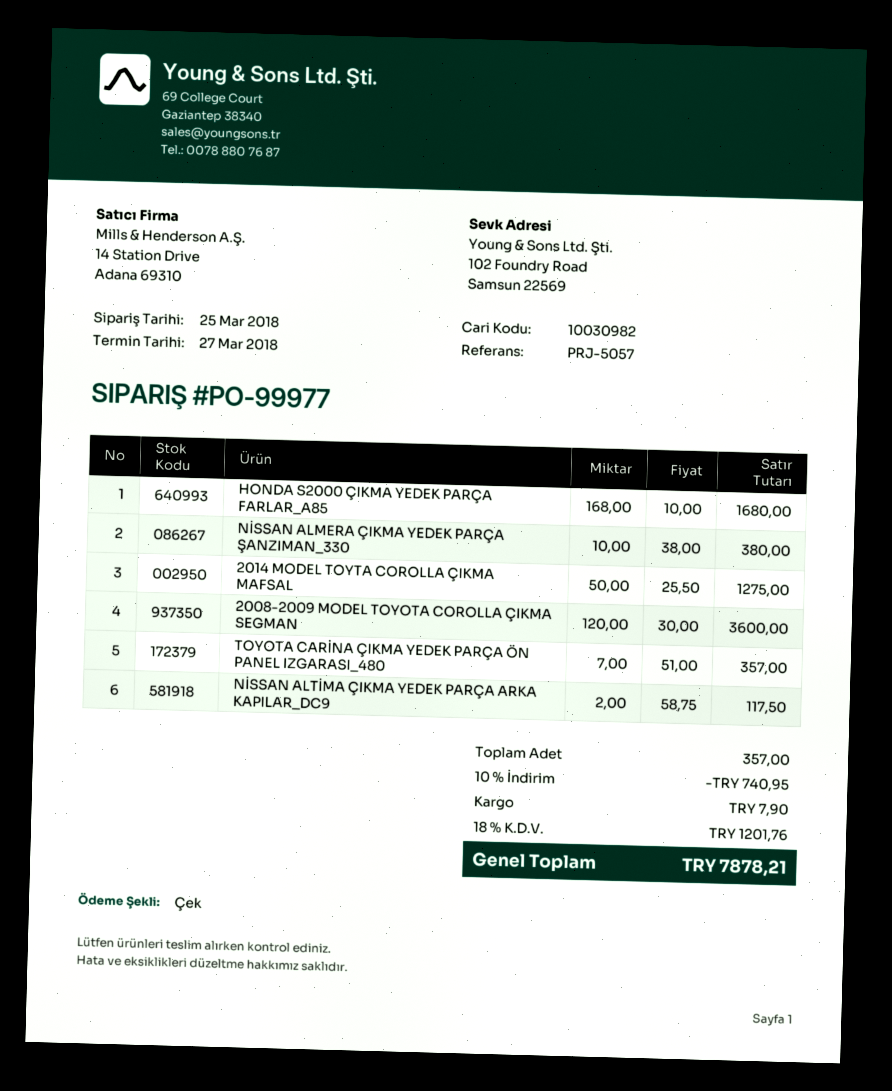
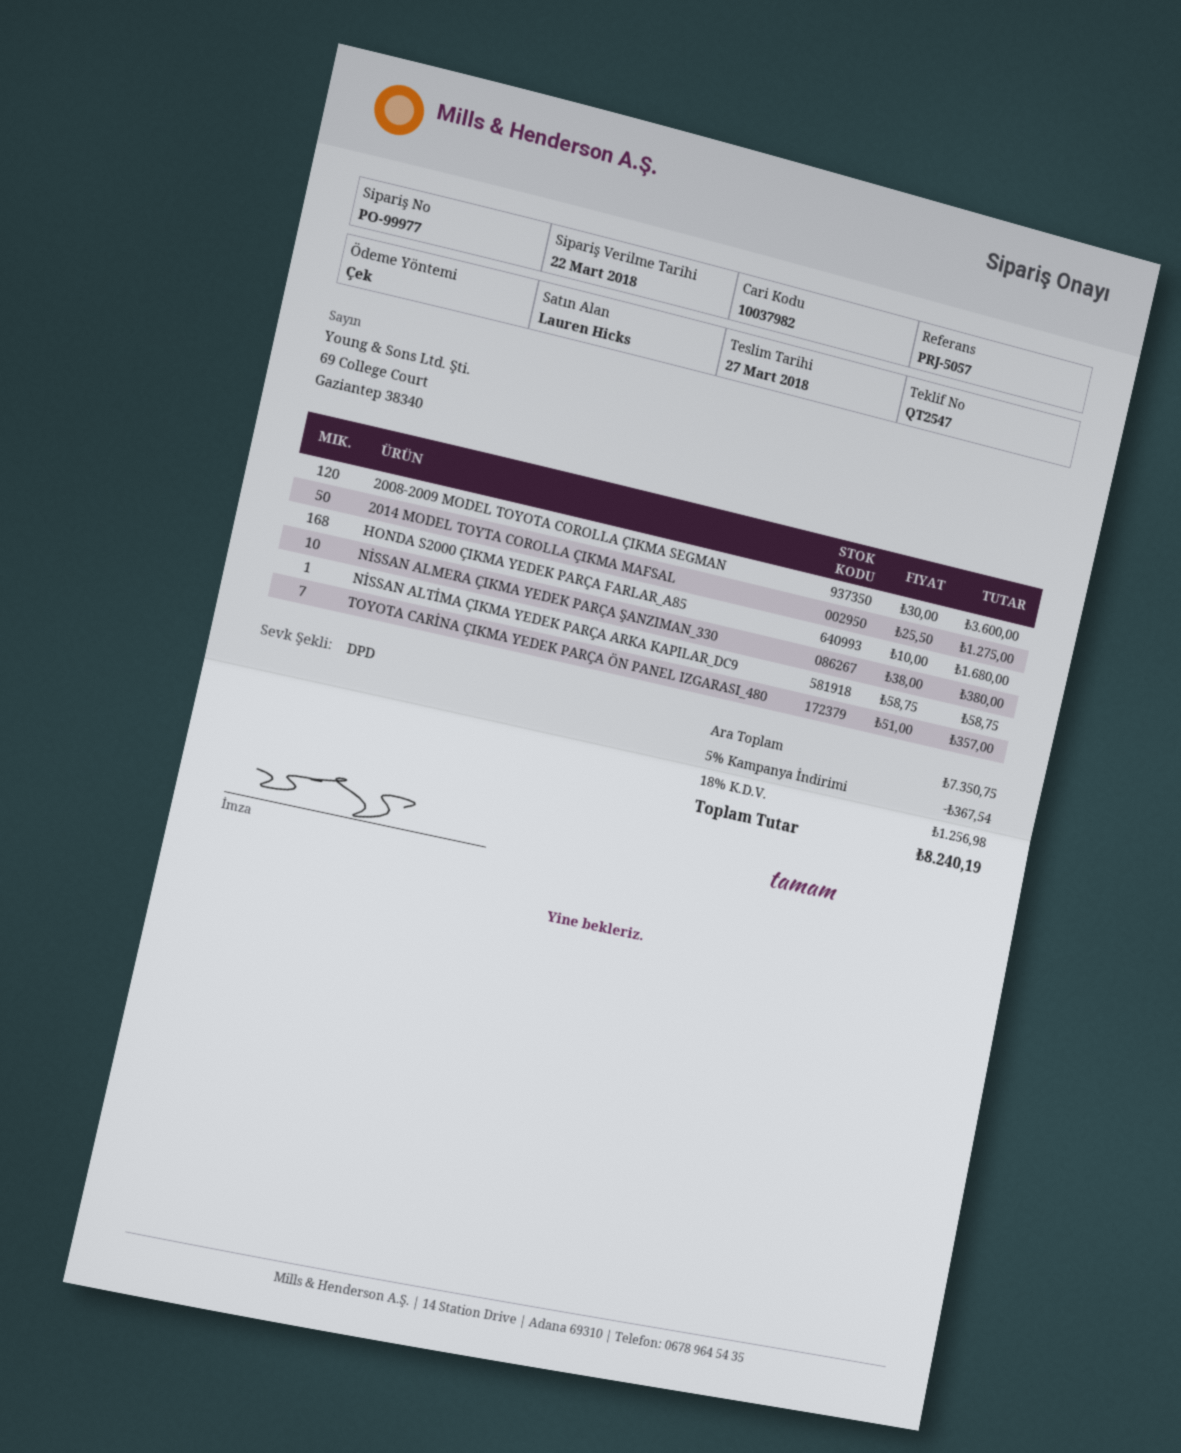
order date: 2018-03-25 -> 2018-03-22
customer number: 10030982 -> 10037982
NİSSAN ALTİMA ÇIKMA YEDEK PARÇA ARKA KAPILAR_DC9: 2 x 58.75 = 117.50 -> 1 x 58.75 = 58.75
discount: 10% = 740.95 -> 5% = 367.54
shipping: 7.90 -> none
tax: 18% = 1201.76 -> 18% = 1256.98
total: 7878.21 -> 8240.19

